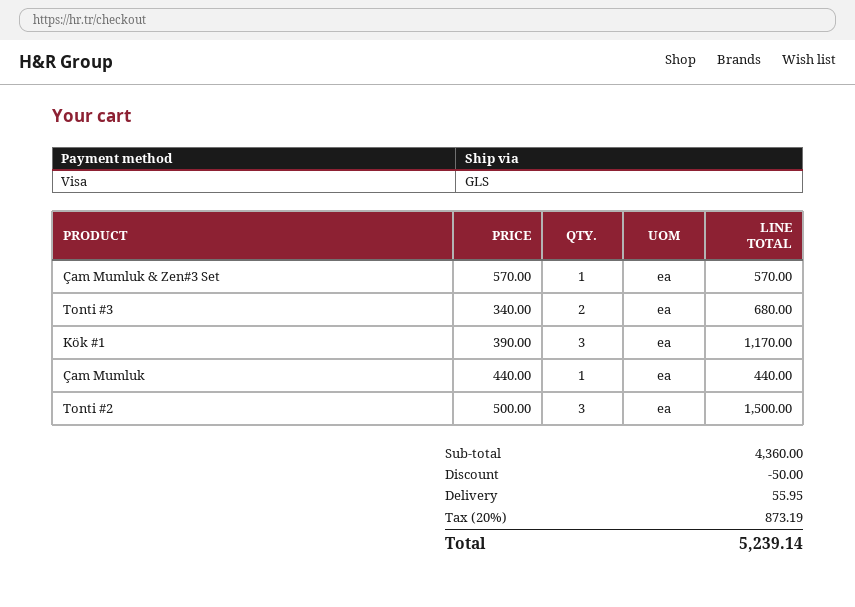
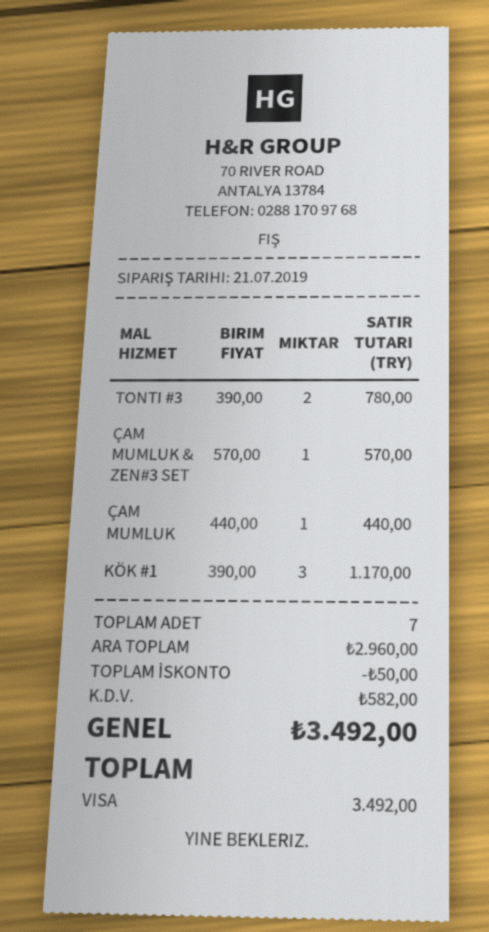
Tonti #3: 2 x 340.00 = 680.00 -> 2 x 390.00 = 780.00
Tonti #2: 3 x 500.00 = 1500.00 -> none
subtotal: 4360.00 -> 2960.00
shipping: 55.95 -> none
tax: 873.19 -> 582.00
total: 5239.14 -> 3492.00

